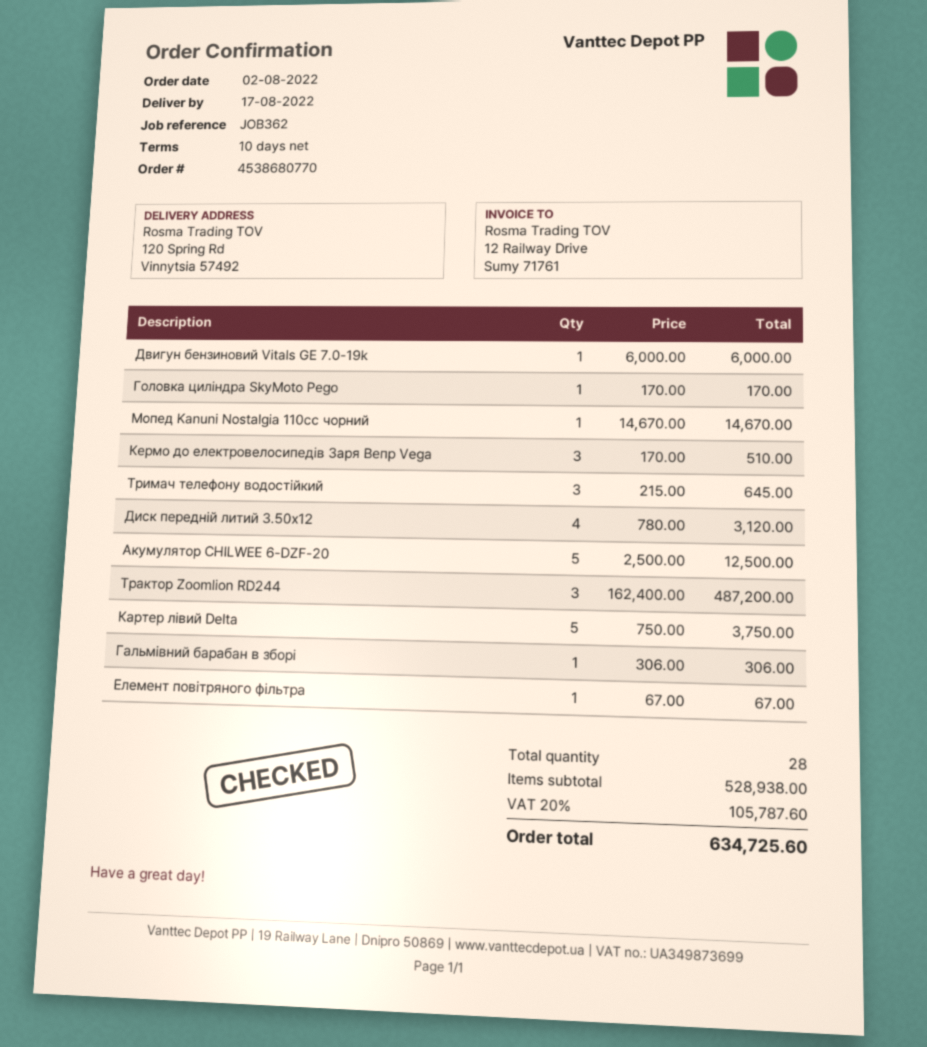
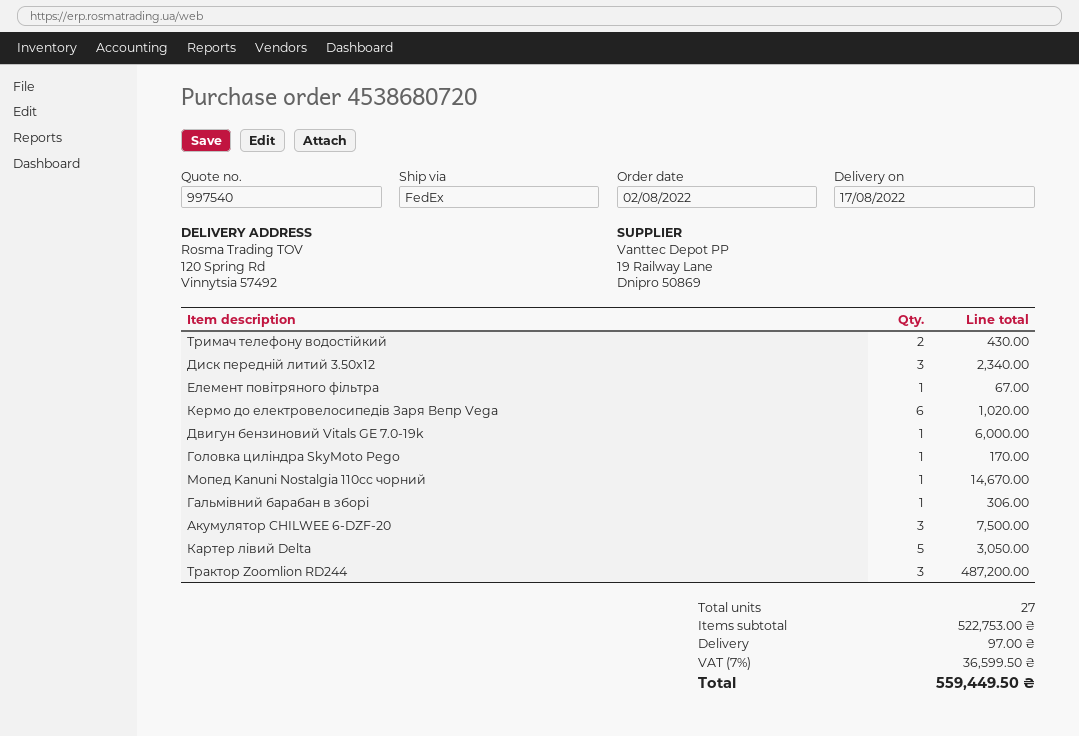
order number: 4538680770 -> 4538680720
Кермо до електровелосипедів Заря Вепр Vega: 3 for 510.00 -> 6 for 1020.00
Тримач телефону водостійкий: 3 for 645.00 -> 2 for 430.00
Диск передній литий 3.50х12: 4 for 3120.00 -> 3 for 2340.00
Акумулятор CHILWEE 6-DZF-20: 5 for 12500.00 -> 3 for 7500.00
Картер лівий Delta: 5 for 3750.00 -> 5 for 3050.00
total quantity: 28 -> 27
subtotal: 528938.00 -> 522753.00
shipping: none -> 97.00
tax: 20% = 105787.60 -> 7% = 36599.50
total: 634725.60 -> 559449.50

